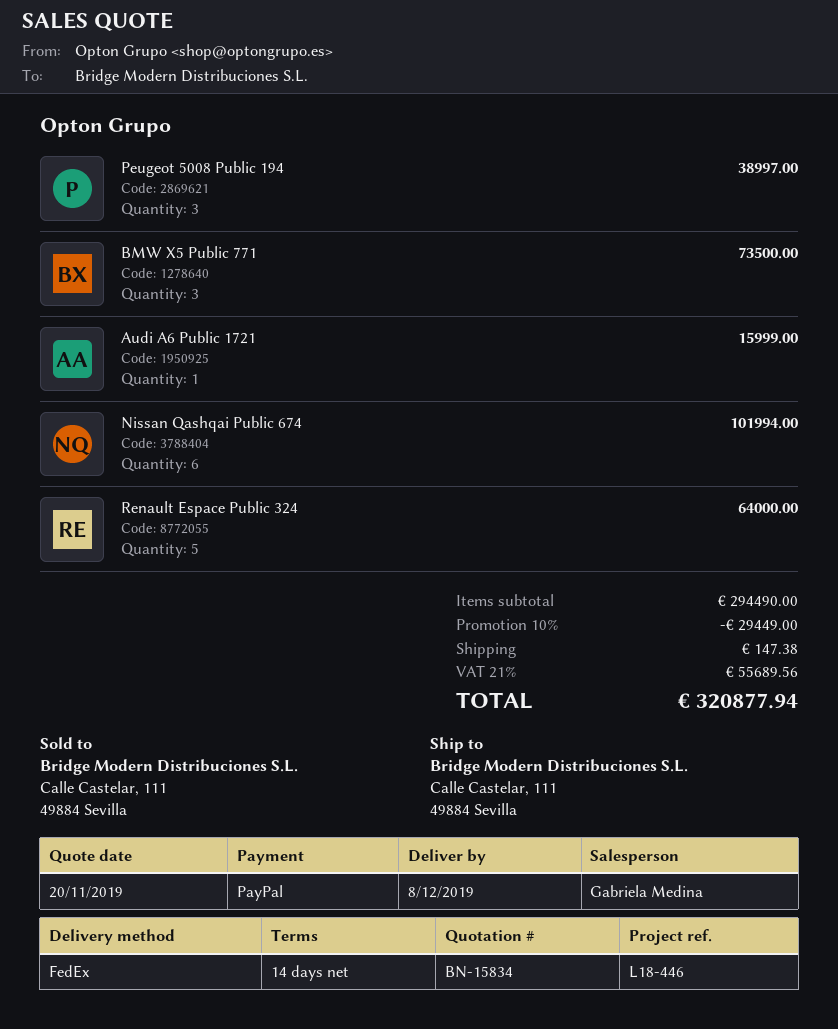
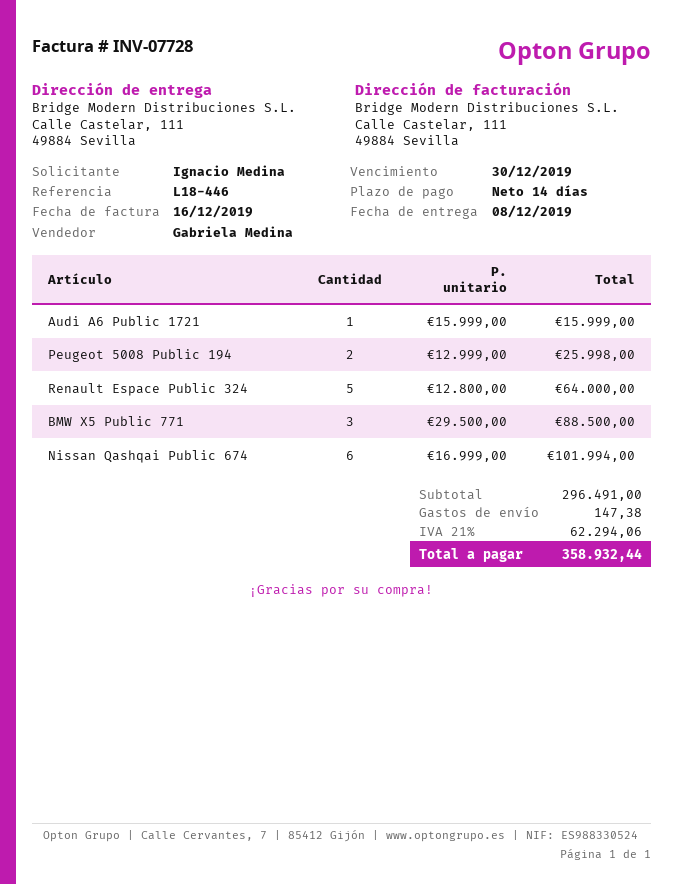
Peugeot 5008 Public 194: 3 for 38997.00 -> 2 for 25998.00
BMW X5 Public 771: 3 for 73500.00 -> 3 for 88500.00
subtotal: 294490.00 -> 296491.00
discount: 10% = 29449.00 -> none
tax: 21% = 55689.56 -> 21% = 62294.06
total: 320877.94 -> 358932.44

